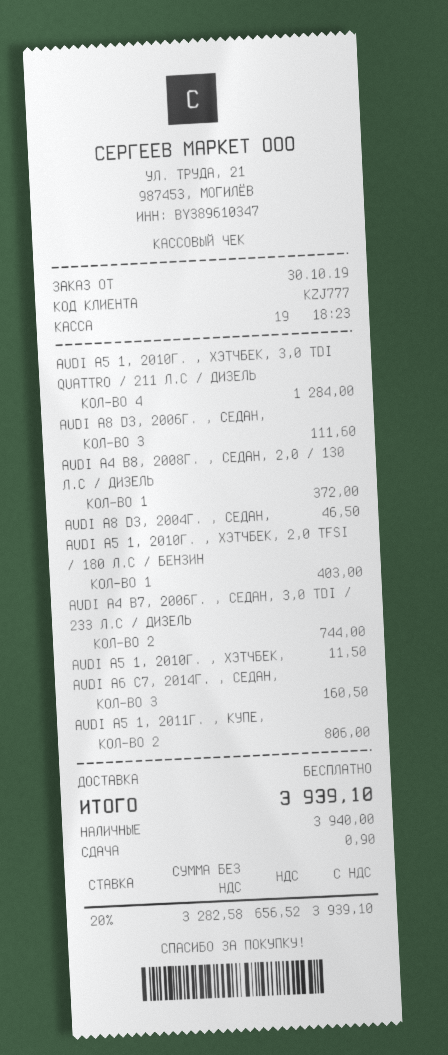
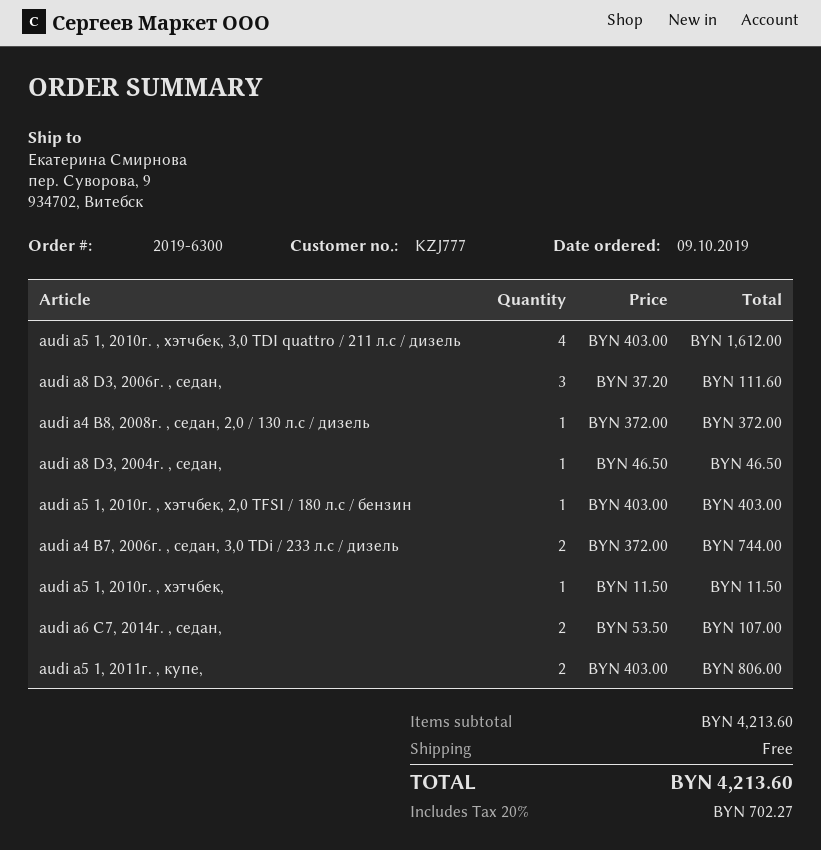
order date: 2019-10-30 -> 2019-10-09
AUDI A5 1, 2010Г. , ХЭТЧБЕК, 3,0 TDI QUATTRO / 211 Л.С / ДИЗЕЛЬ: 4 for 1284.00 -> 4 for 1612.00
AUDI A6 C7, 2014Г. , СЕДАН,: 3 for 160.50 -> 2 for 107.00
tax: 20% = 656.52 -> 20% = 702.27
total: 3939.10 -> 4213.60

